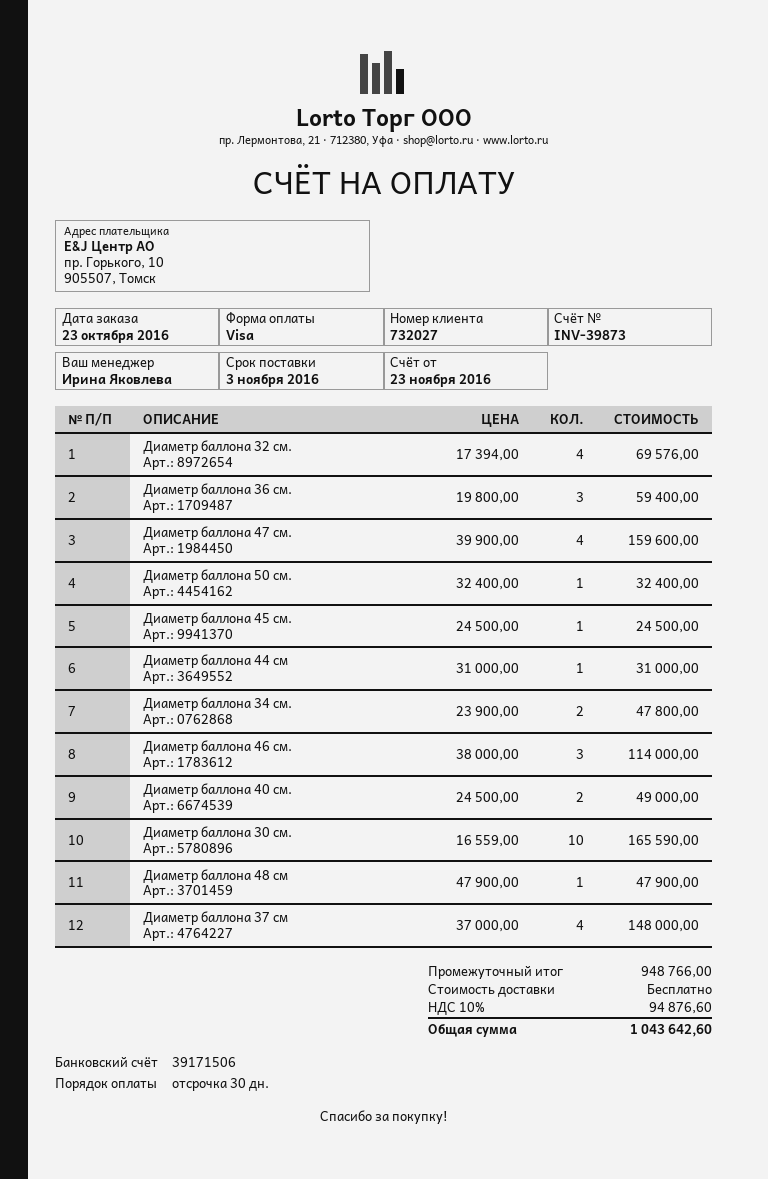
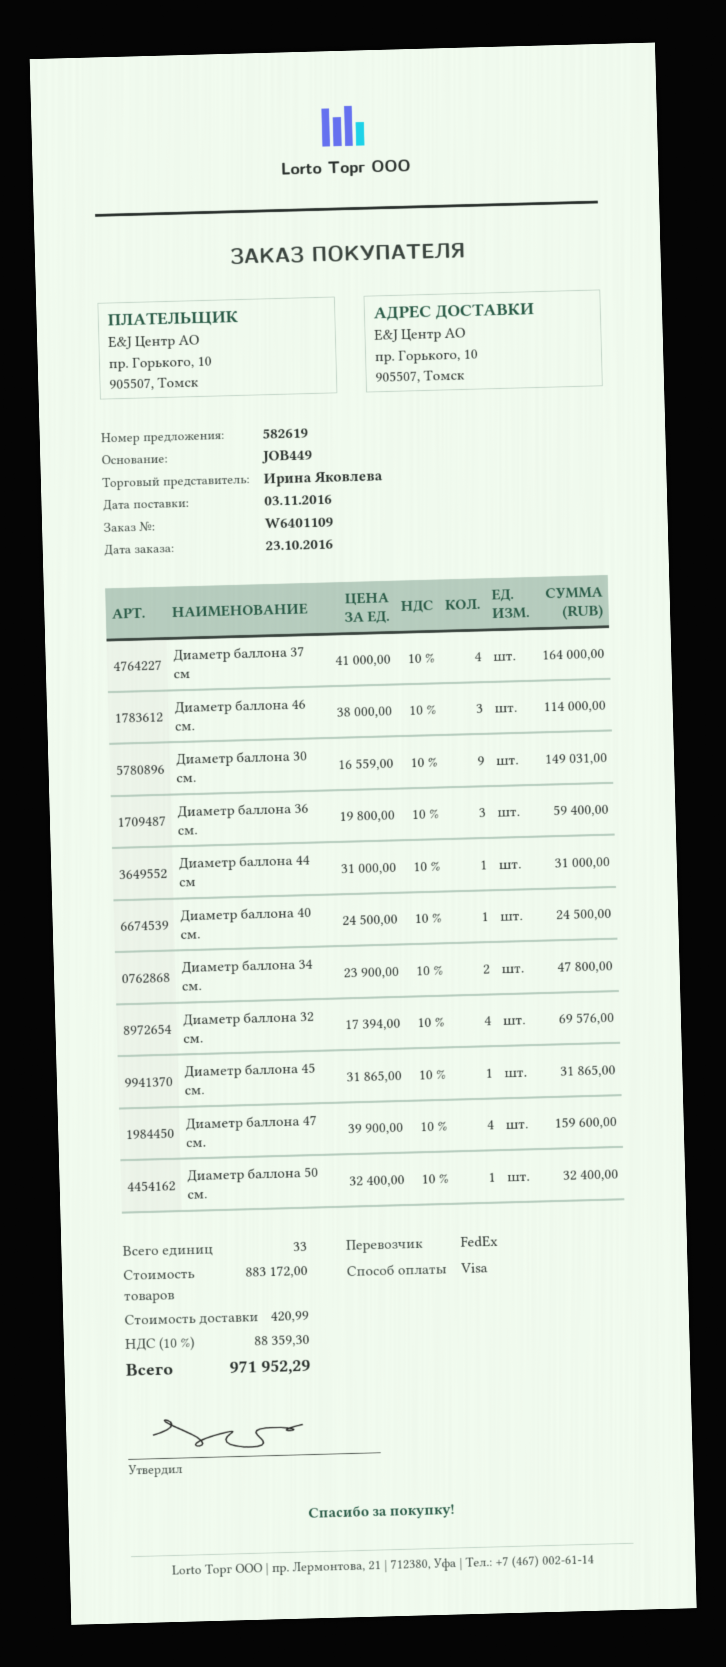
Диаметр баллона 45 см.: 1 x 24500.00 = 24500.00 -> 1 x 31865.00 = 31865.00
Диаметр баллона 40 см.: 2 x 24500.00 = 49000.00 -> 1 x 24500.00 = 24500.00
Диаметр баллона 30 см.: 10 x 16559.00 = 165590.00 -> 9 x 16559.00 = 149031.00
Диаметр баллона 48 см: 1 x 47900.00 = 47900.00 -> none
Диаметр баллона 37 см: 4 x 37000.00 = 148000.00 -> 4 x 41000.00 = 164000.00
subtotal: 948766.00 -> 883172.00
shipping: 0.00 -> 420.99
tax: 10% = 94876.60 -> 10% = 88359.30
total: 1043642.60 -> 971952.29

